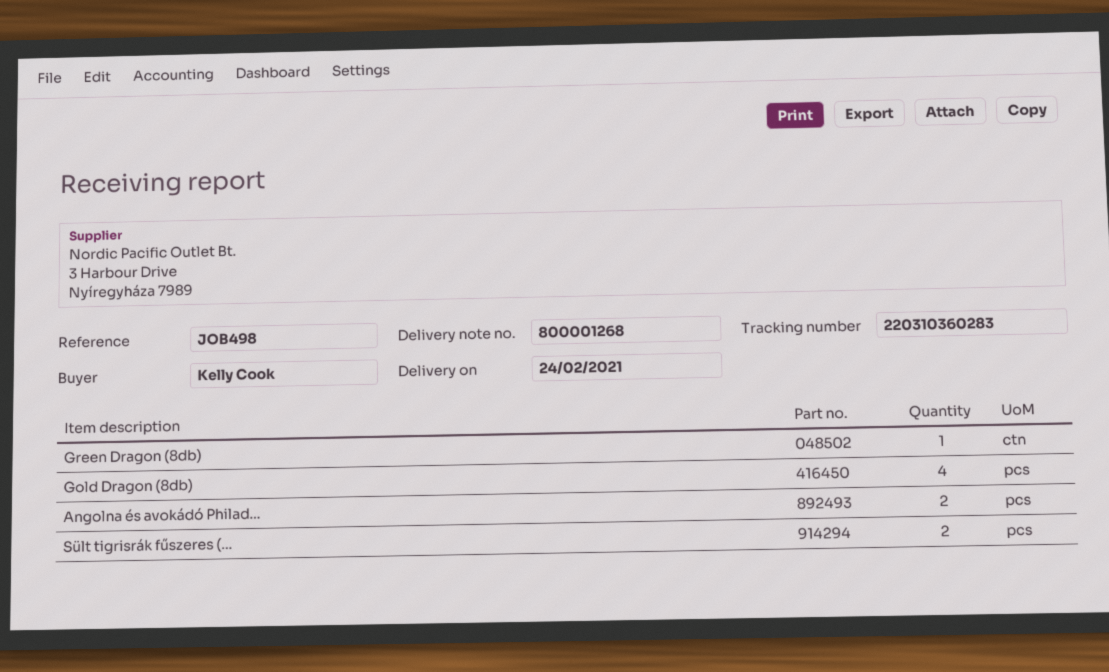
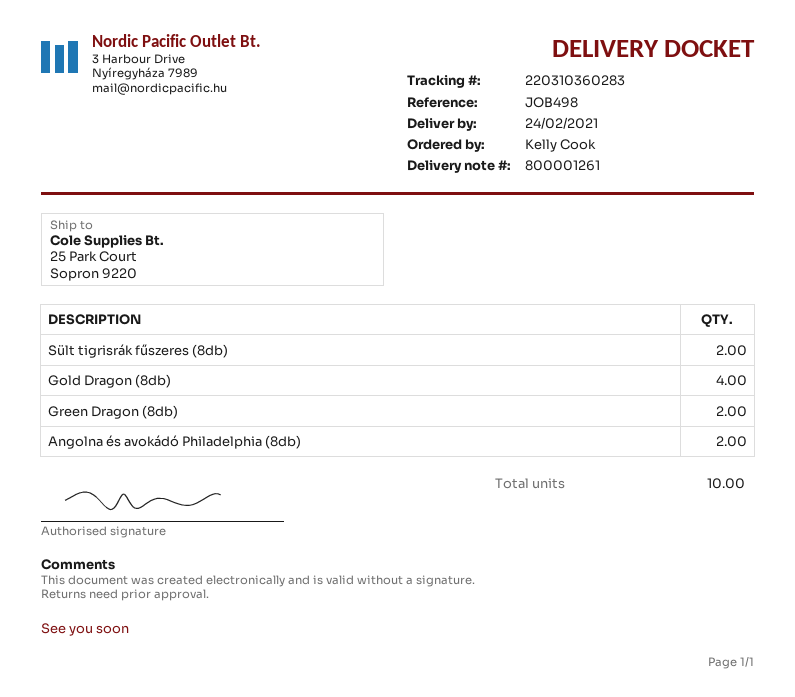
delivery note number: 800001268 -> 800001261
Green Dragon (8db): 1 -> 2

